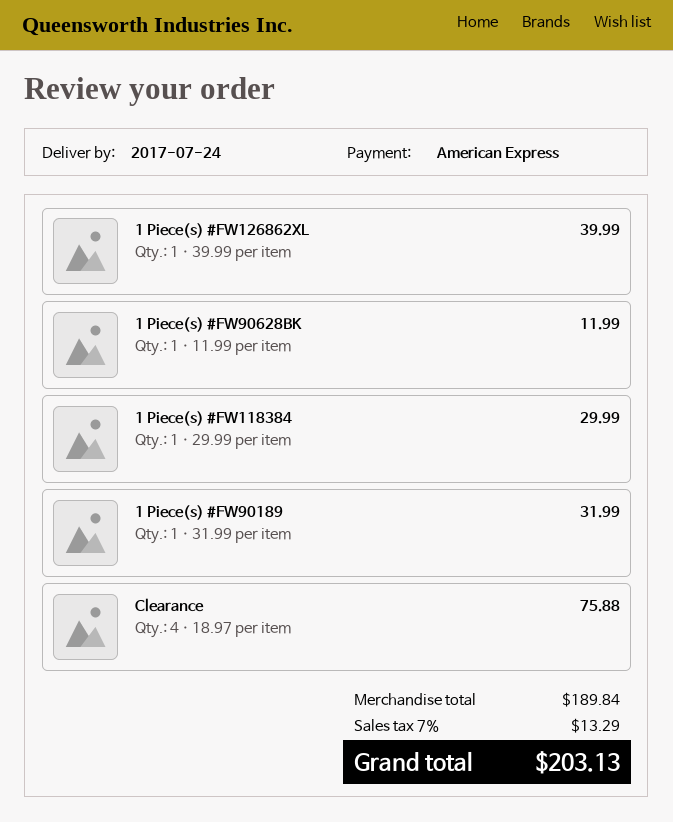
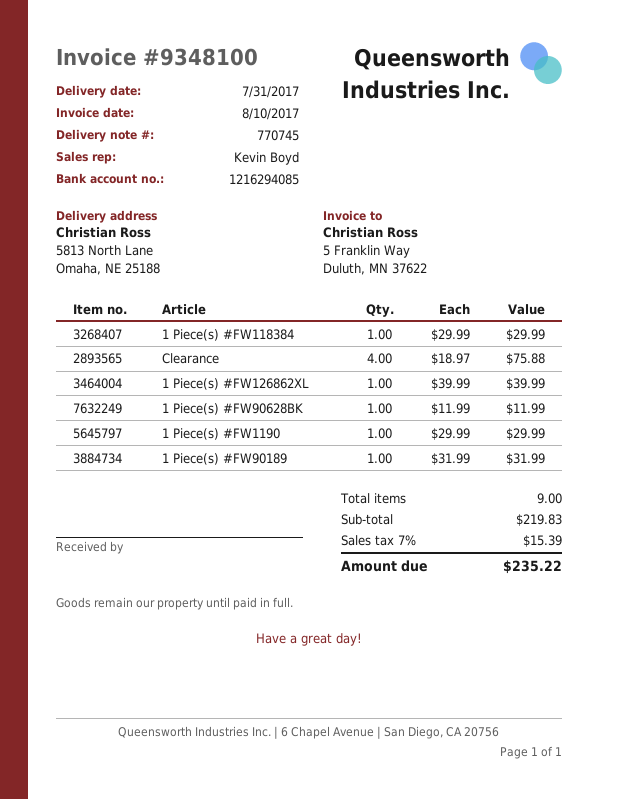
delivery date: 2017-07-24 -> 2017-07-31
1 Piece(s) #FW1190: none -> 1 x 29.99 = 29.99
subtotal: 189.84 -> 219.83
tax: 7% = 13.29 -> 7% = 15.39
total: 203.13 -> 235.22

